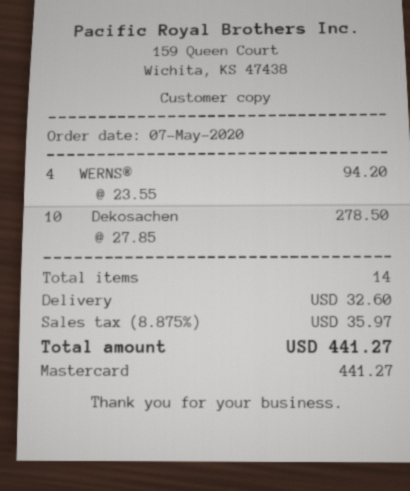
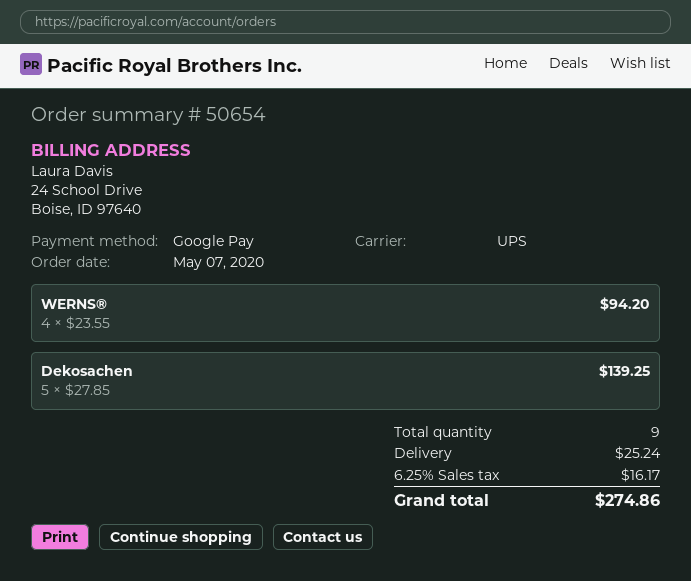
payment method: Mastercard -> Google Pay
Dekosachen: 10 x 27.85 = 278.50 -> 5 x 27.85 = 139.25
total quantity: 14 -> 9
shipping: 32.60 -> 25.24
tax: 8.875% = 35.97 -> 6.25% = 16.17
total: 441.27 -> 274.86

